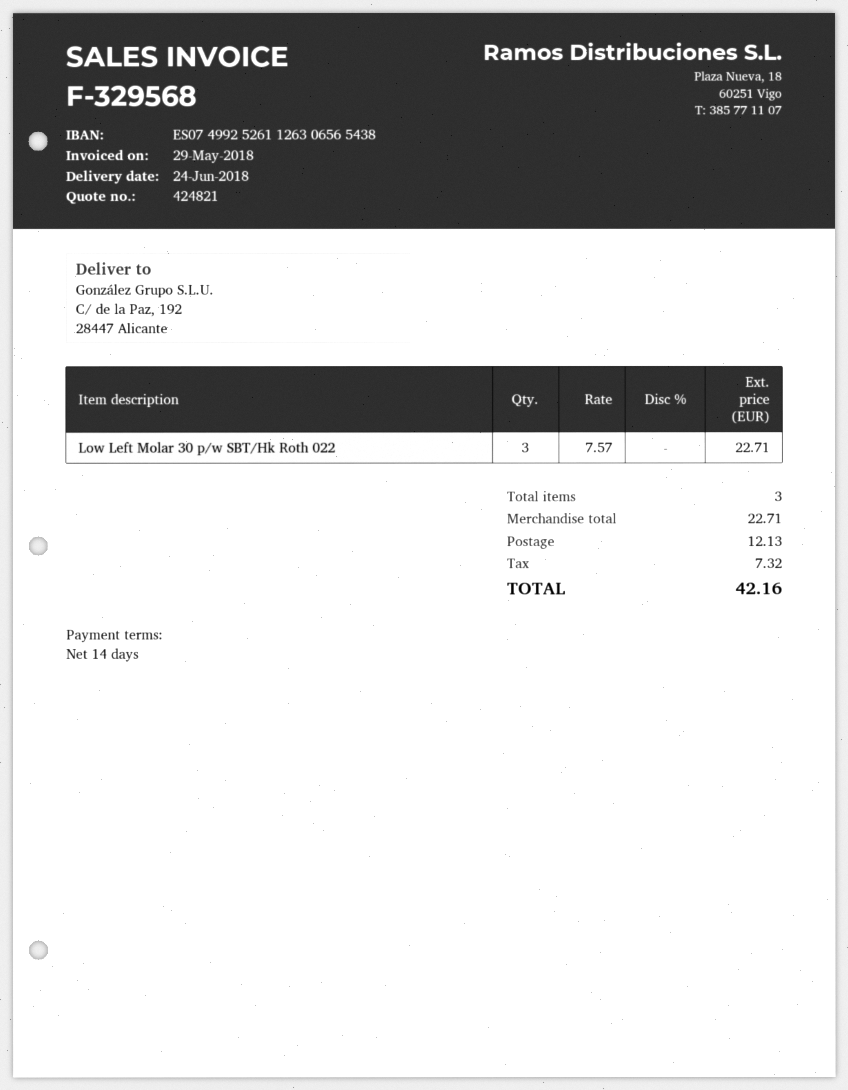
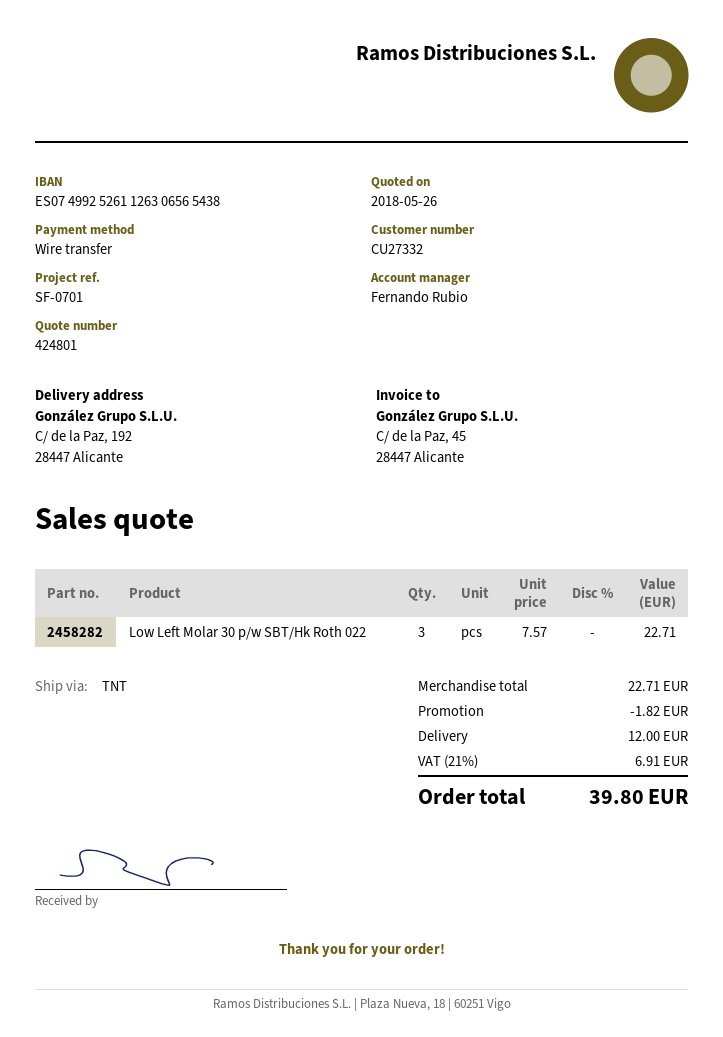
quote number: 424821 -> 424801
discount: none -> 1.82
shipping: 12.13 -> 12.00
tax: 7.32 -> 6.91
total: 42.16 -> 39.80

